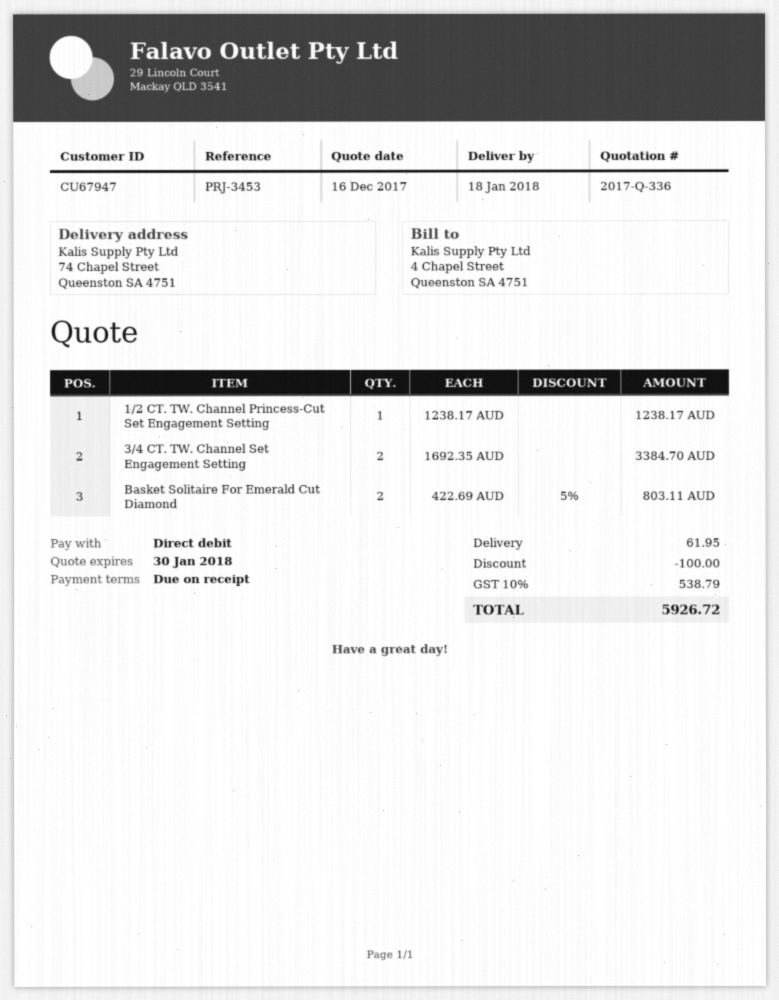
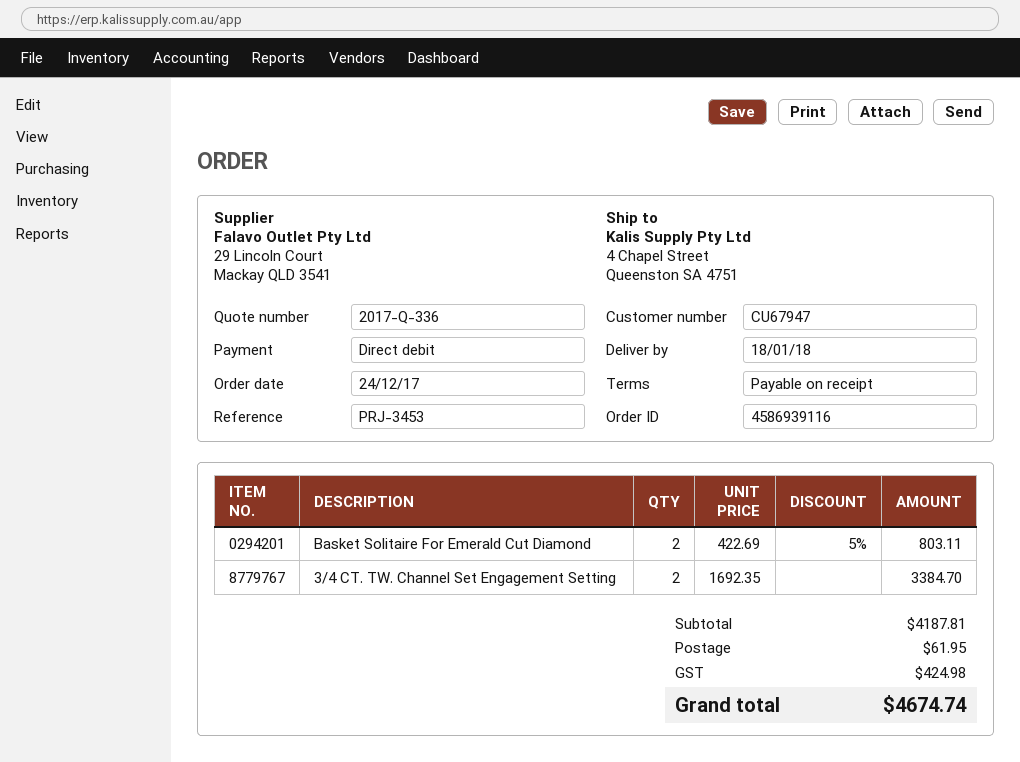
ship to: 74 Chapel Street, Queenston SA 4751 -> 4 Chapel Street, Queenston SA 4751
1/2 CT. TW. Channel Princess-Cut Set Engagement Setting: 1 x 1238.17 = 1238.17 -> none
discount: 100.00 -> none
tax: 538.79 -> 424.98
total: 5926.72 -> 4674.74

